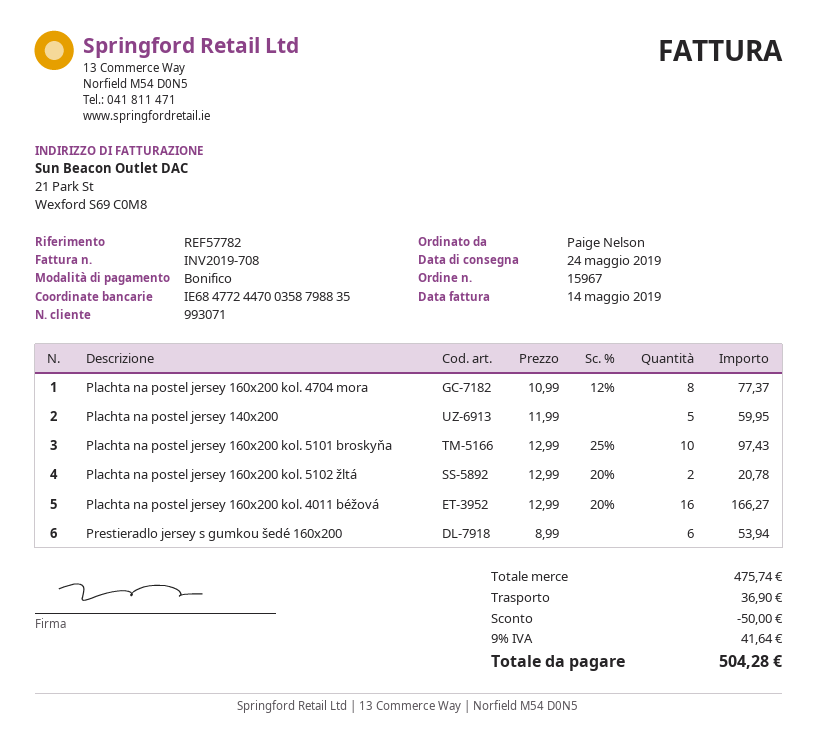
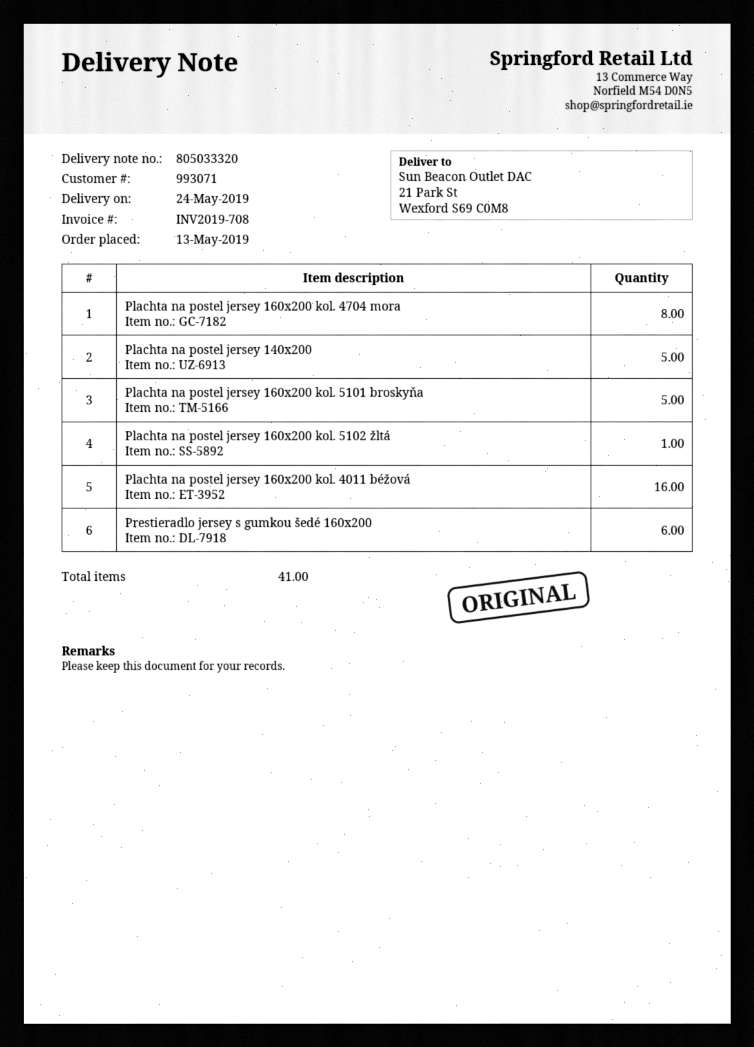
Plachta na postel jersey 160x200 kol. 5101 broskyňa: 10 -> 5
Plachta na postel jersey 160x200 kol. 5102 žltá: 2 -> 1

